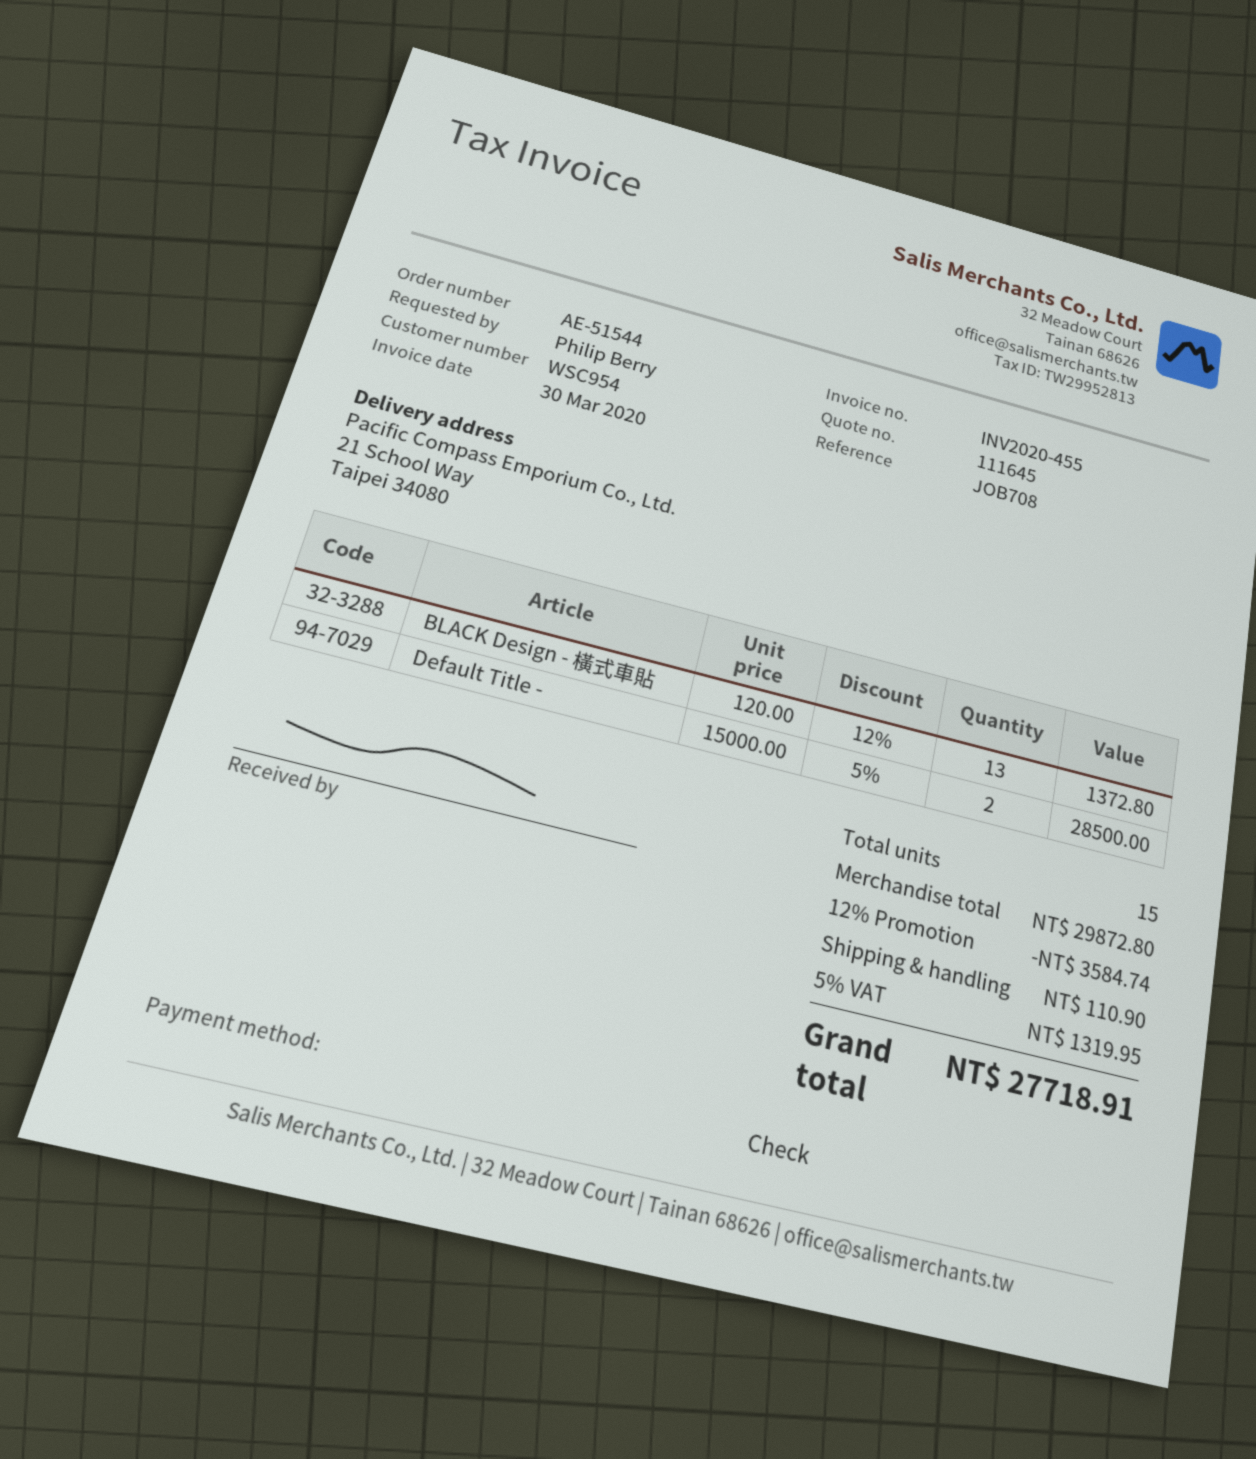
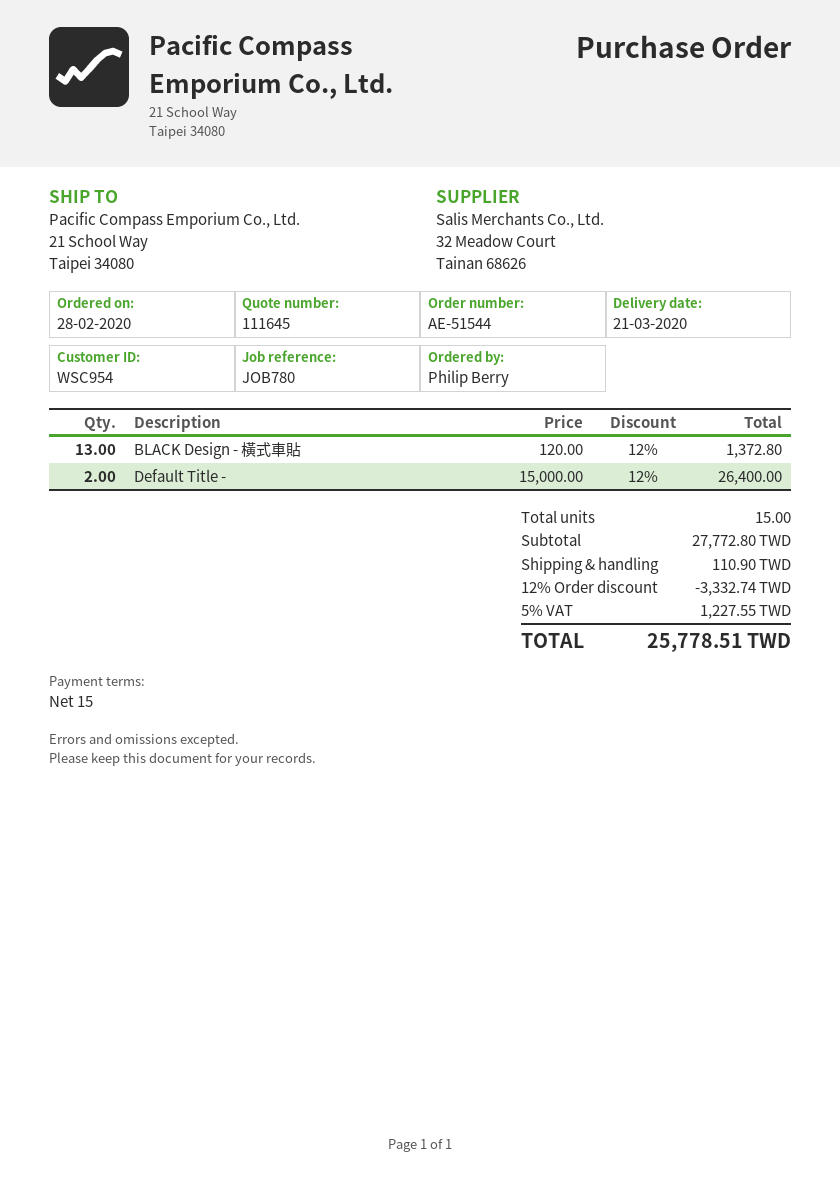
reference: JOB708 -> JOB780
Default Title -: 2 x 15000.00 - 5% = 28500.00 -> 2 x 15000.00 - 12% = 26400.00
subtotal: 29872.80 -> 27772.80
discount: 12% = 3584.74 -> 12% = 3332.74
tax: 5% = 1319.95 -> 5% = 1227.55
total: 27718.91 -> 25778.51

